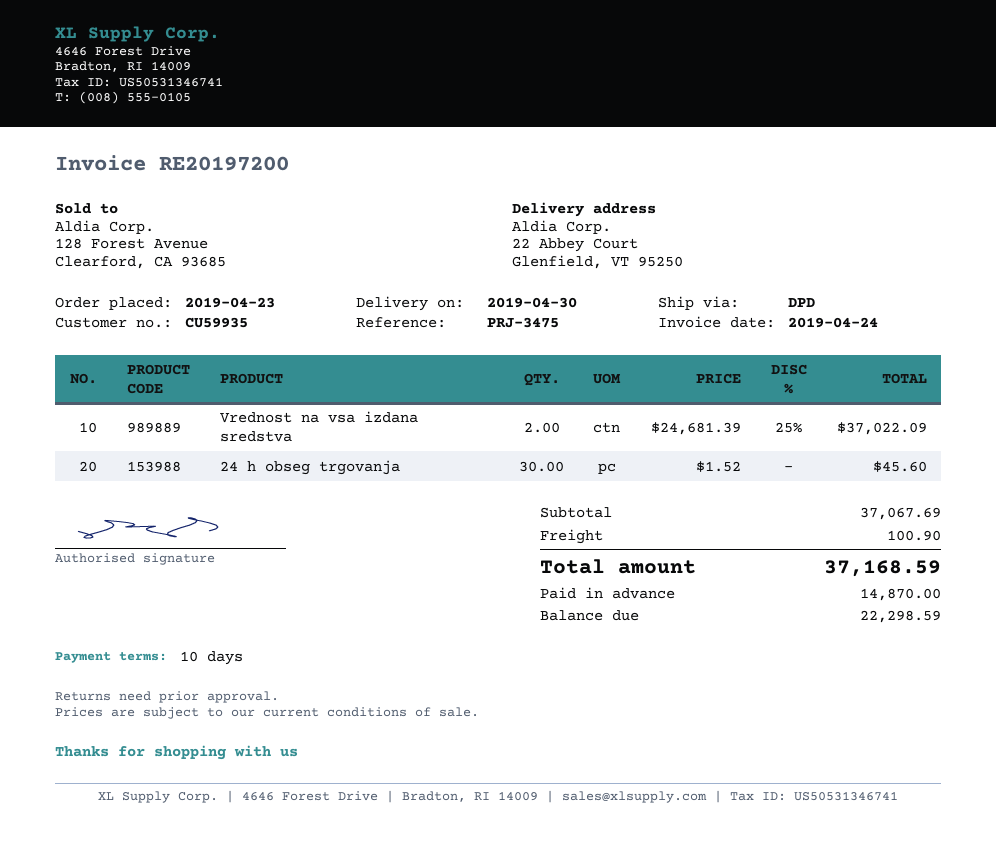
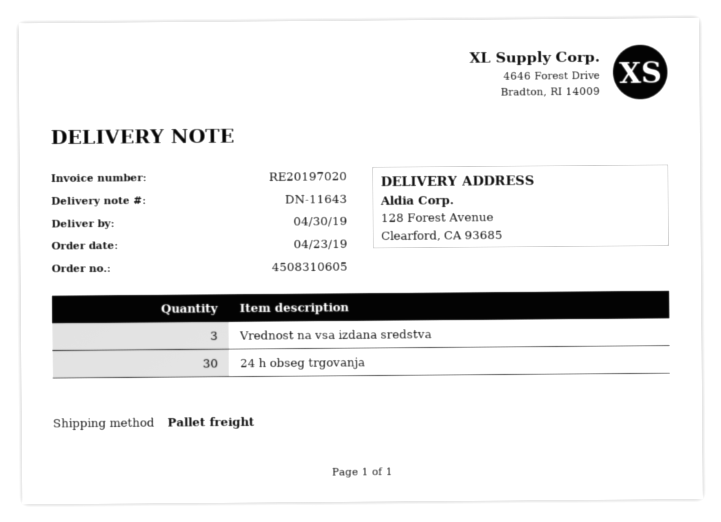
invoice number: RE20197200 -> RE20197020
shipping method: DPD -> pallet freight
ship to: 22 Abbey Court, Glenfield, VT 95250 -> 128 Forest Avenue, Clearford, CA 93685
Vrednost na vsa izdana sredstva: 2 -> 3

